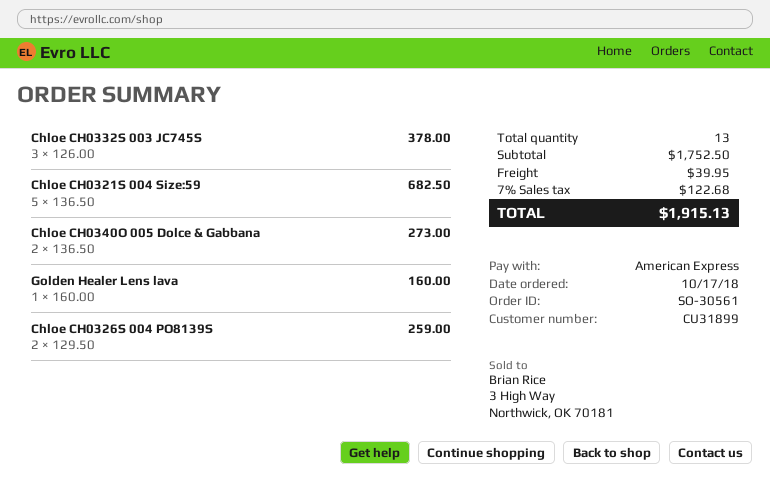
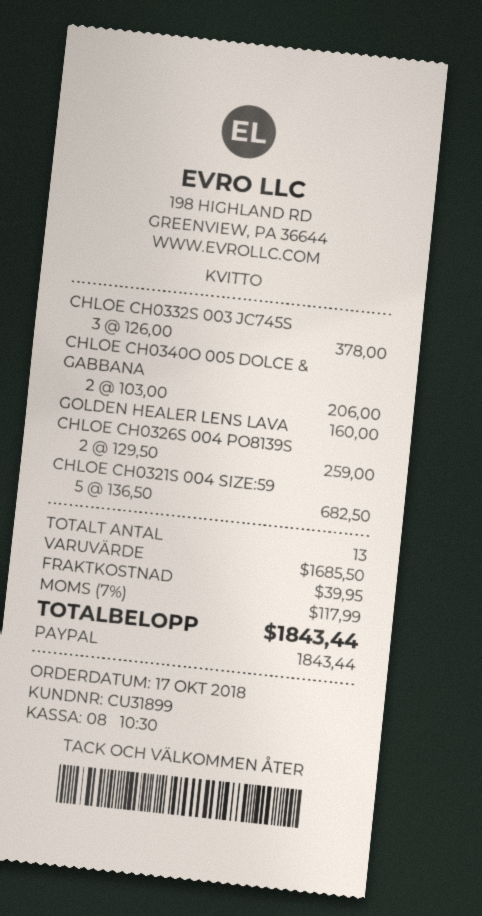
payment method: American Express -> PayPal
Chloe CH0340O 005 Dolce & Gabbana: 2 x 136.50 = 273.00 -> 2 x 103.00 = 206.00
subtotal: 1752.50 -> 1685.50
tax: 7% = 122.68 -> 7% = 117.99
total: 1915.13 -> 1843.44

